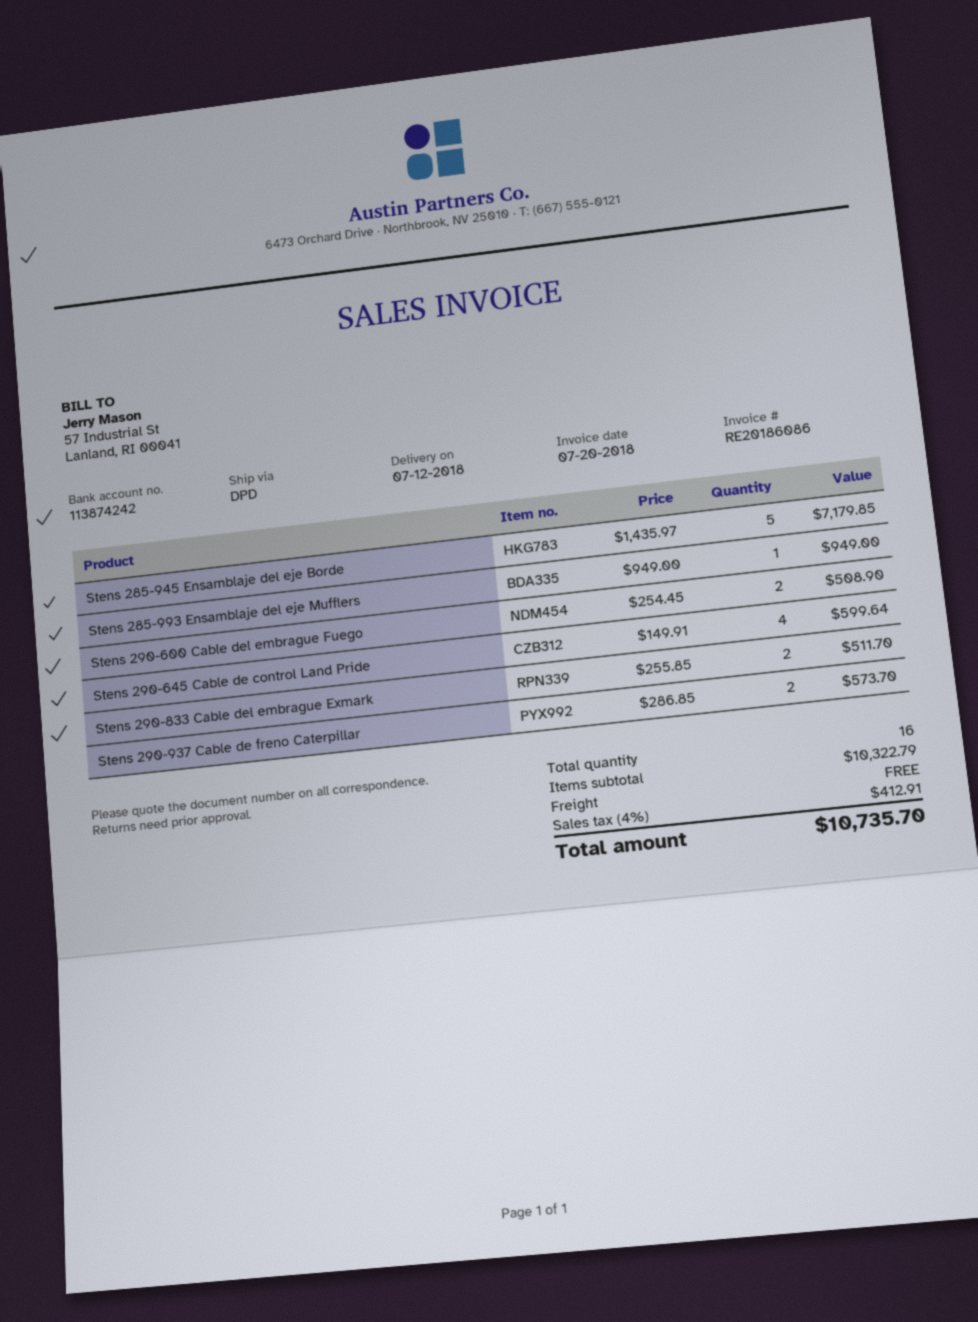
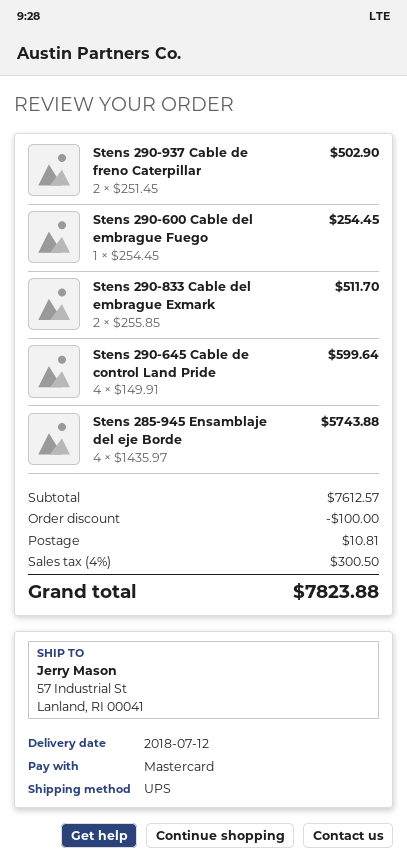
shipping method: DPD -> UPS
Stens 285-945 Ensamblaje del eje Borde: 5 x 1435.97 = 7179.85 -> 4 x 1435.97 = 5743.88
Stens 285-993 Ensamblaje del eje Mufflers: 1 x 949.00 = 949.00 -> none
Stens 290-600 Cable del embrague Fuego: 2 x 254.45 = 508.90 -> 1 x 254.45 = 254.45
Stens 290-937 Cable de freno Caterpillar: 2 x 286.85 = 573.70 -> 2 x 251.45 = 502.90
subtotal: 10322.79 -> 7612.57
discount: none -> 100.00
shipping: 0.00 -> 10.81
tax: 4% = 412.91 -> 4% = 300.50
total: 10735.70 -> 7823.88

